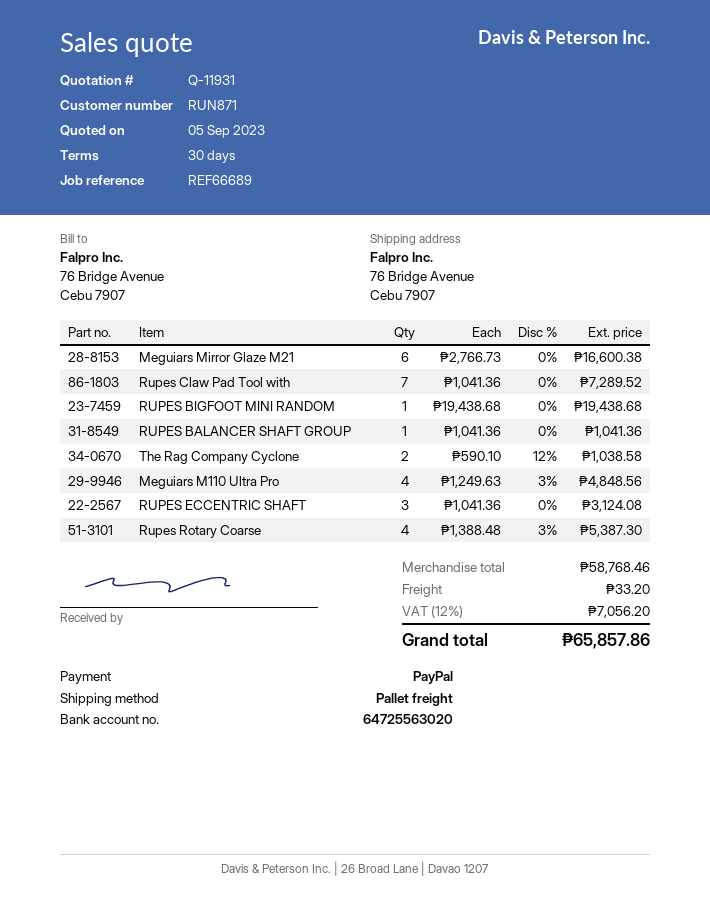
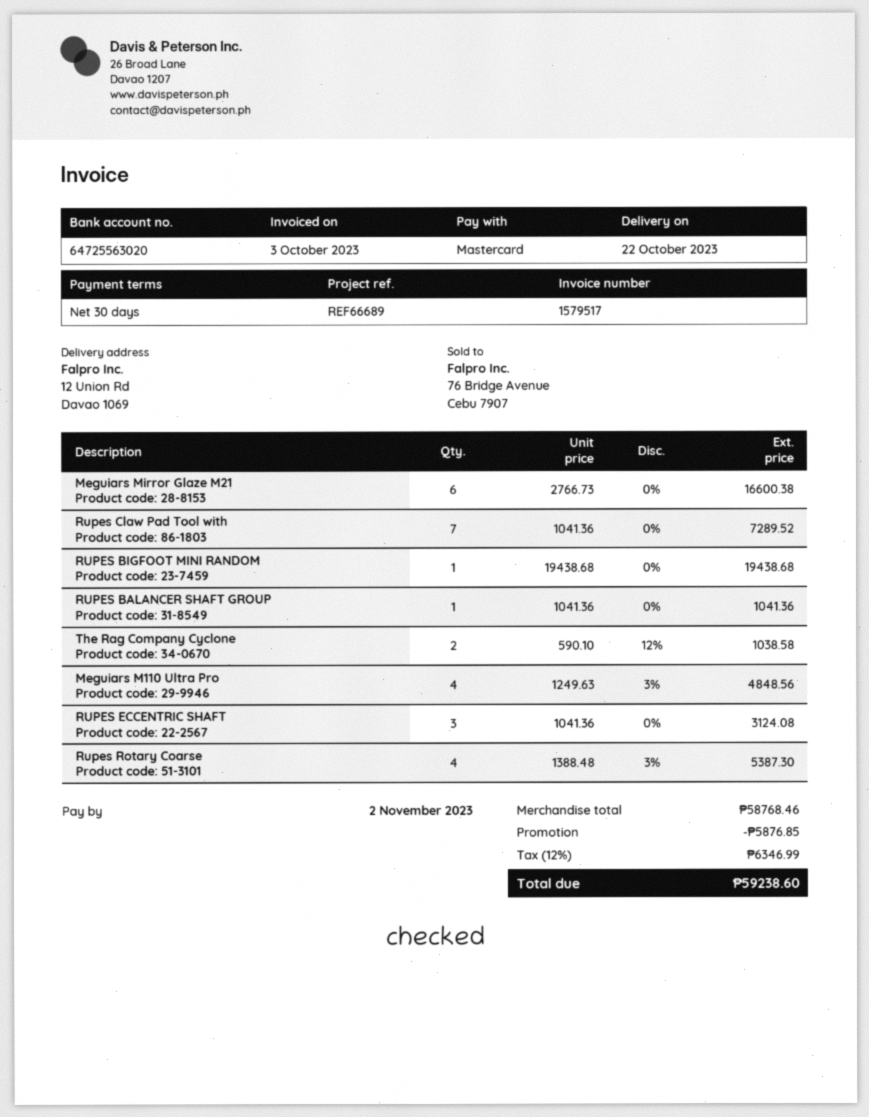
payment method: PayPal -> Mastercard
ship to: 76 Bridge Avenue, Cebu 7907 -> 12 Union Rd, Davao 1069
discount: none -> 5876.85
shipping: 33.20 -> none
tax: 12% = 7056.20 -> 12% = 6346.99
total: 65857.86 -> 59238.60

